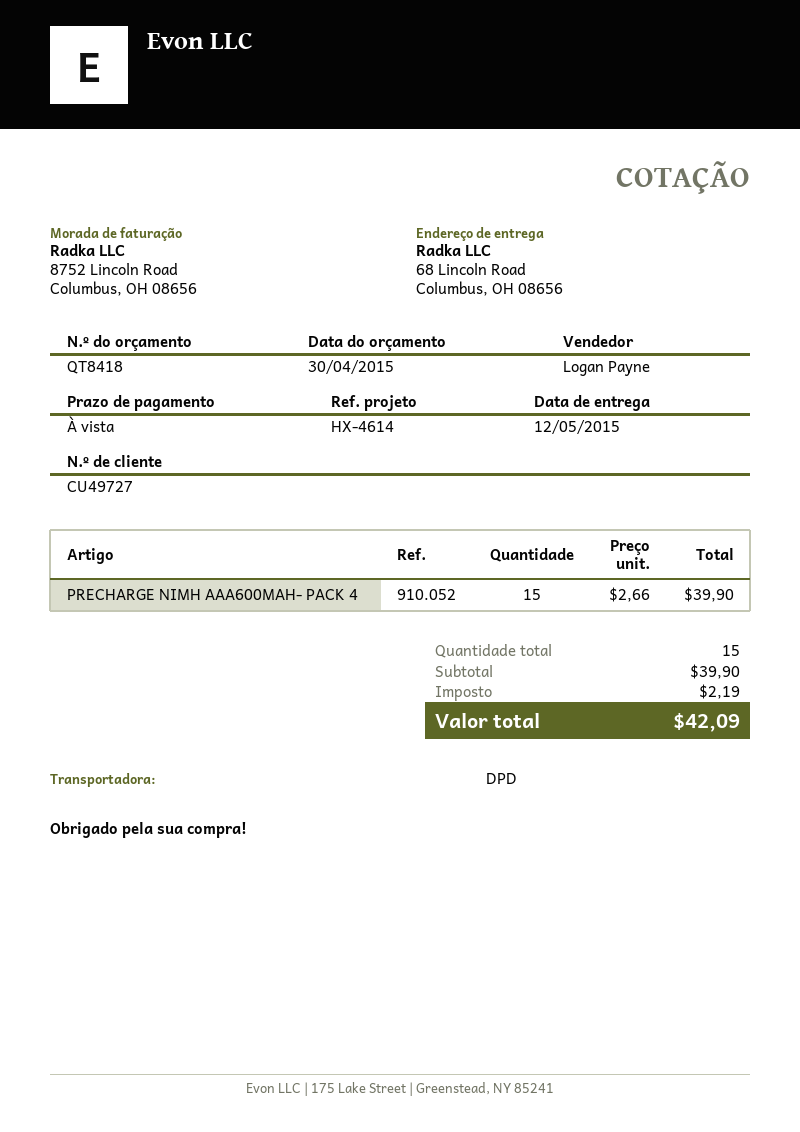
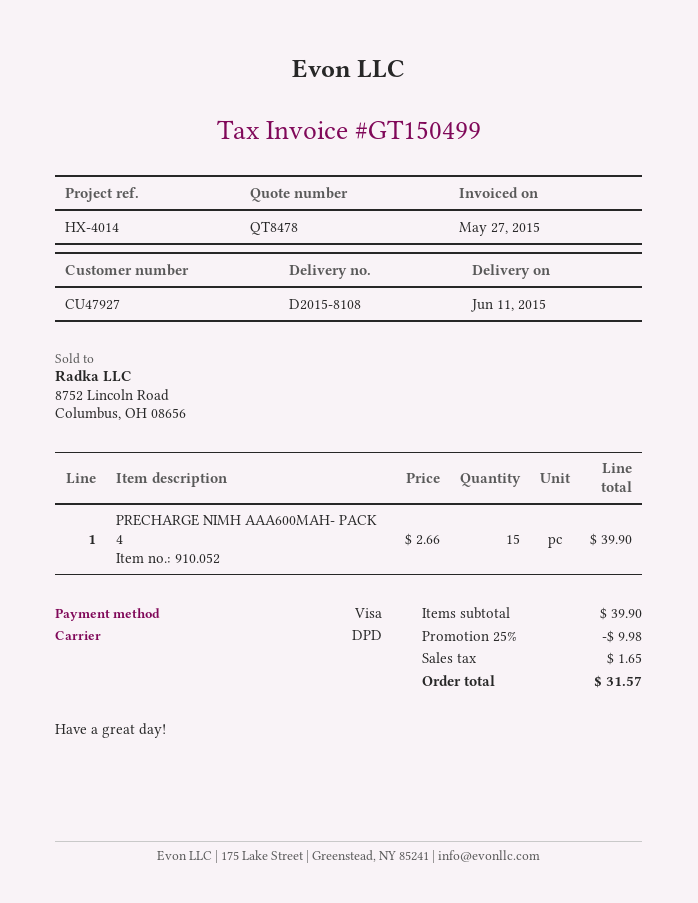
quote number: QT8418 -> QT8478
delivery date: 2015-05-12 -> 2015-06-11
customer number: CU49727 -> CU47927
reference: HX-4614 -> HX-4014
discount: none -> 25% = 9.98
tax: 2.19 -> 1.65
total: 42.09 -> 31.57

